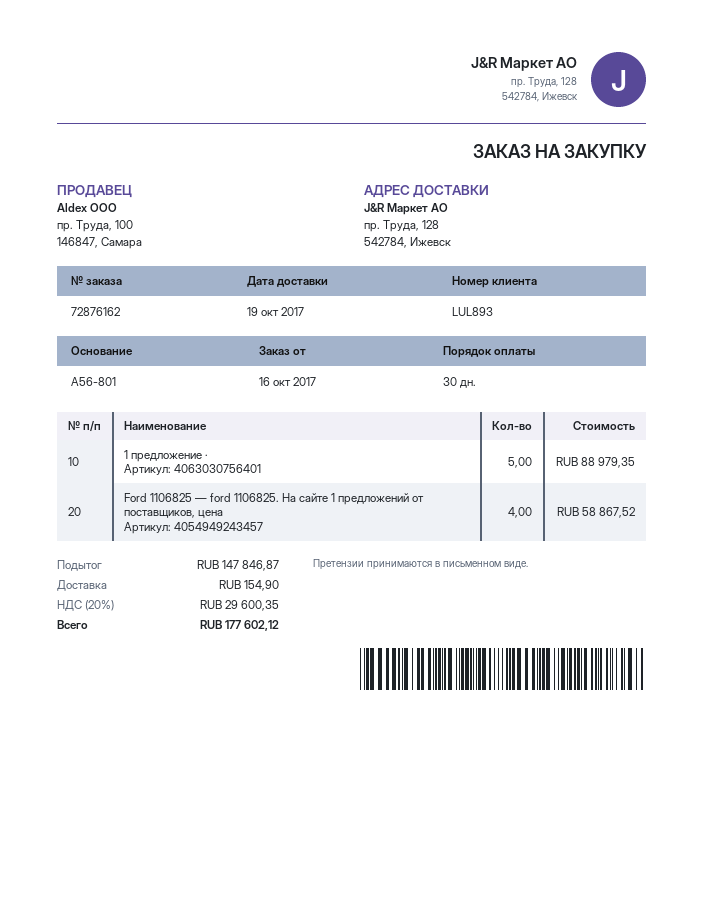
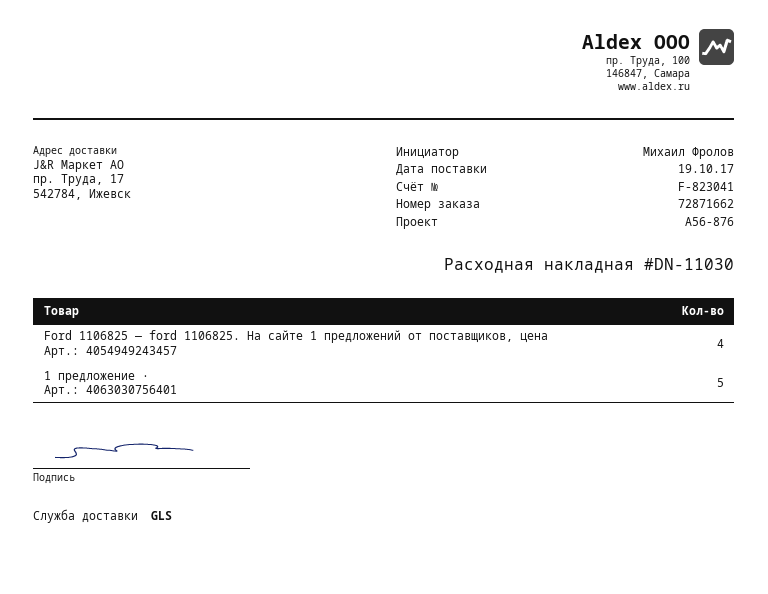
order number: 72876162 -> 72871662
reference: A56-801 -> A56-876
ship to: пр. Труда, 128, 542784, Ижевск -> пр. Труда, 17, 542784, Ижевск

